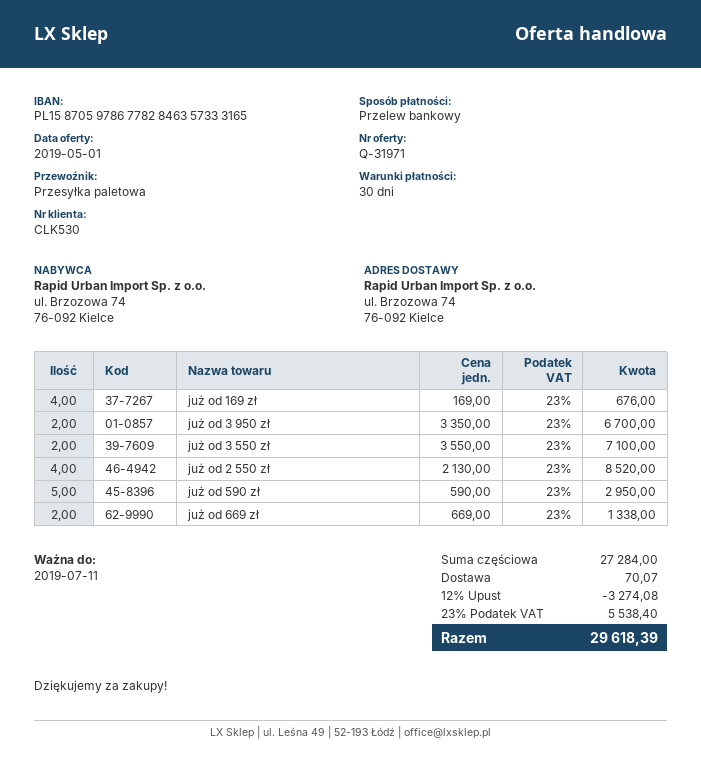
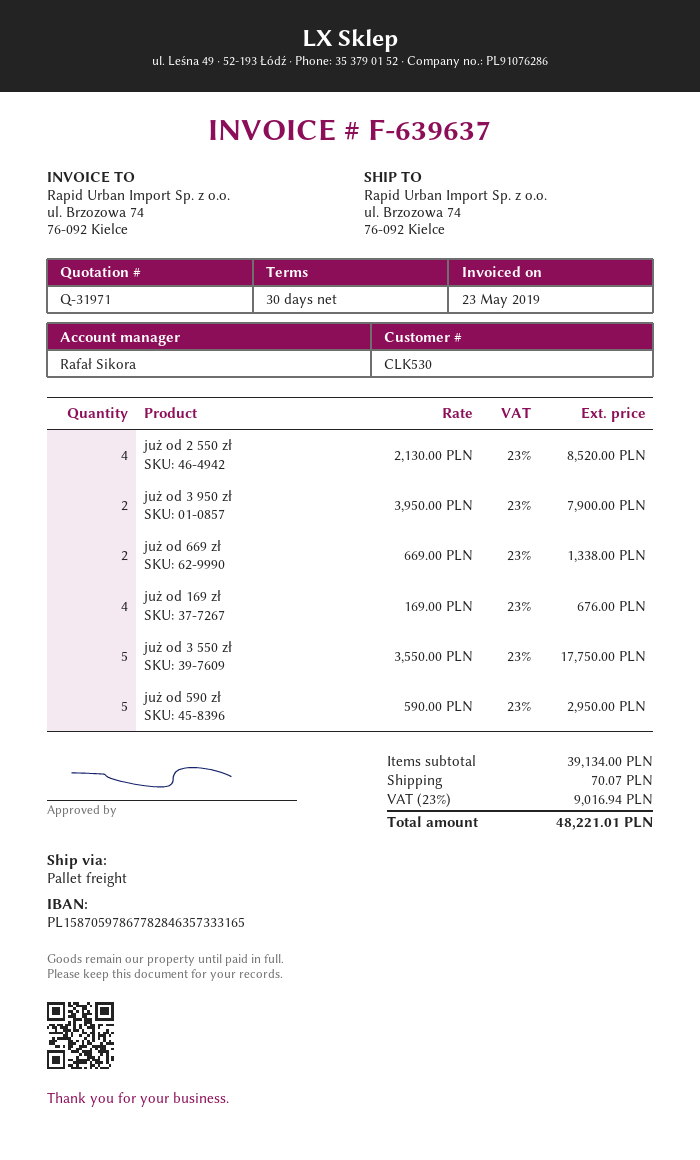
już od 3 950 zł: 2 x 3350.00 = 6700.00 -> 2 x 3950.00 = 7900.00
już od 3 550 zł: 2 x 3550.00 = 7100.00 -> 5 x 3550.00 = 17750.00
subtotal: 27284.00 -> 39134.00
discount: 12% = 3274.08 -> none
tax: 23% = 5538.40 -> 23% = 9016.94
total: 29618.39 -> 48221.01

